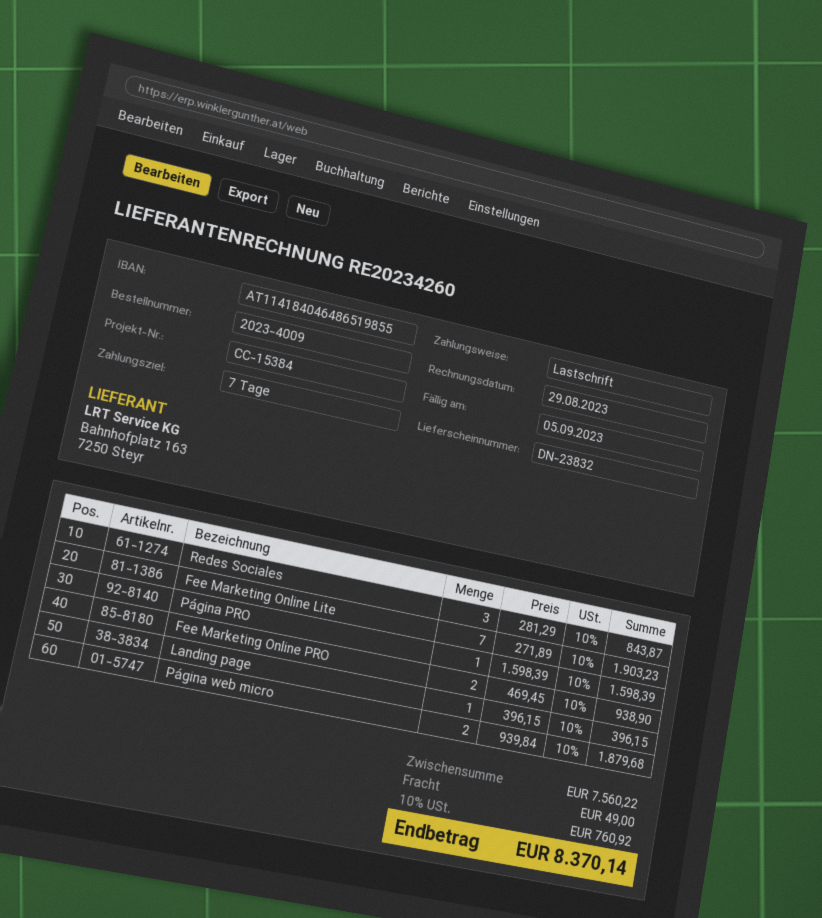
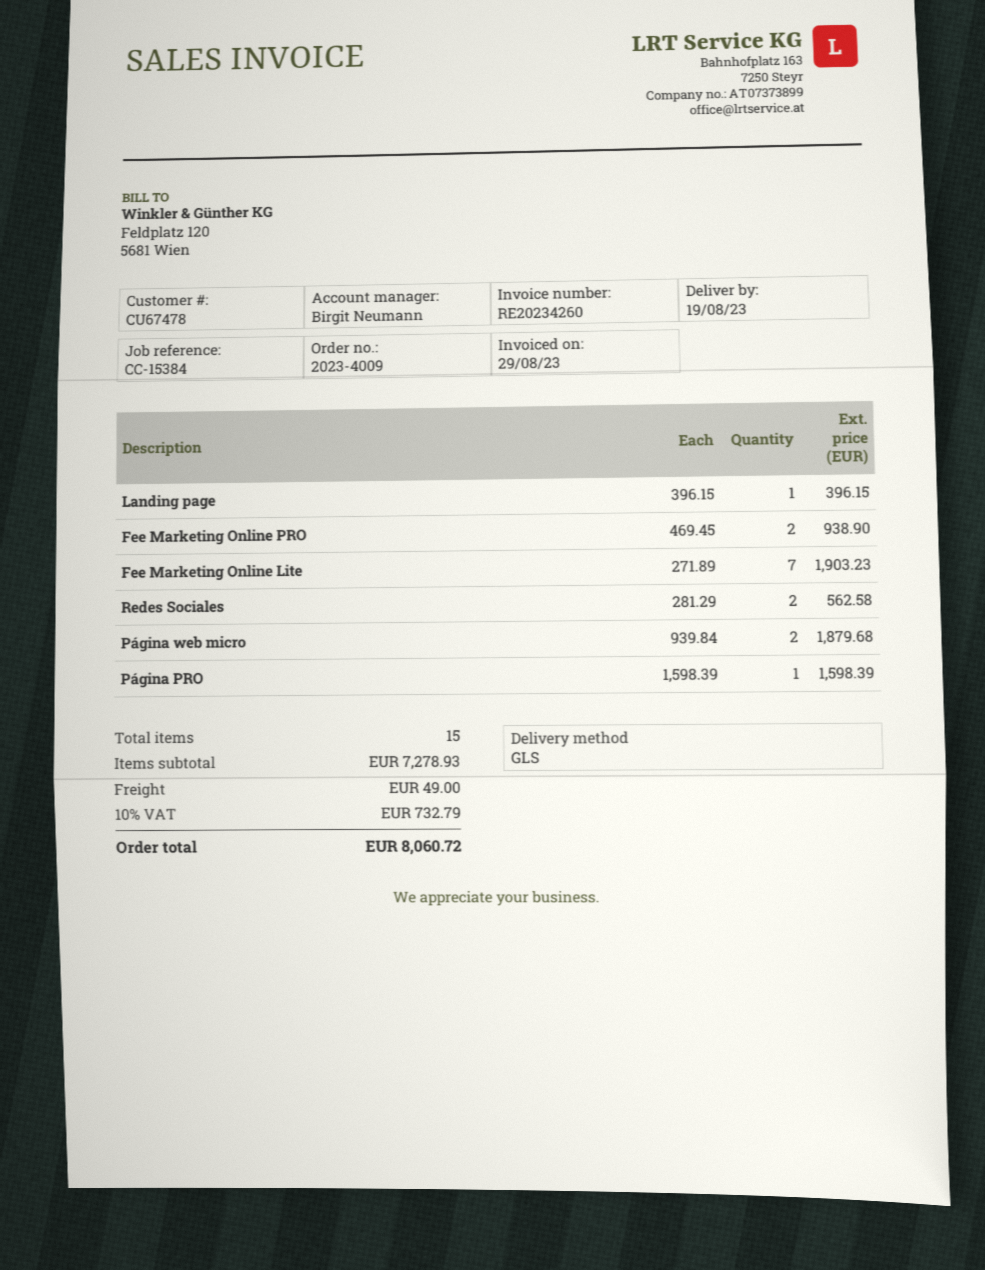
Redes Sociales: 3 x 281.29 = 843.87 -> 2 x 281.29 = 562.58
subtotal: 7560.22 -> 7278.93
tax: 10% = 760.92 -> 10% = 732.79
total: 8370.14 -> 8060.72

